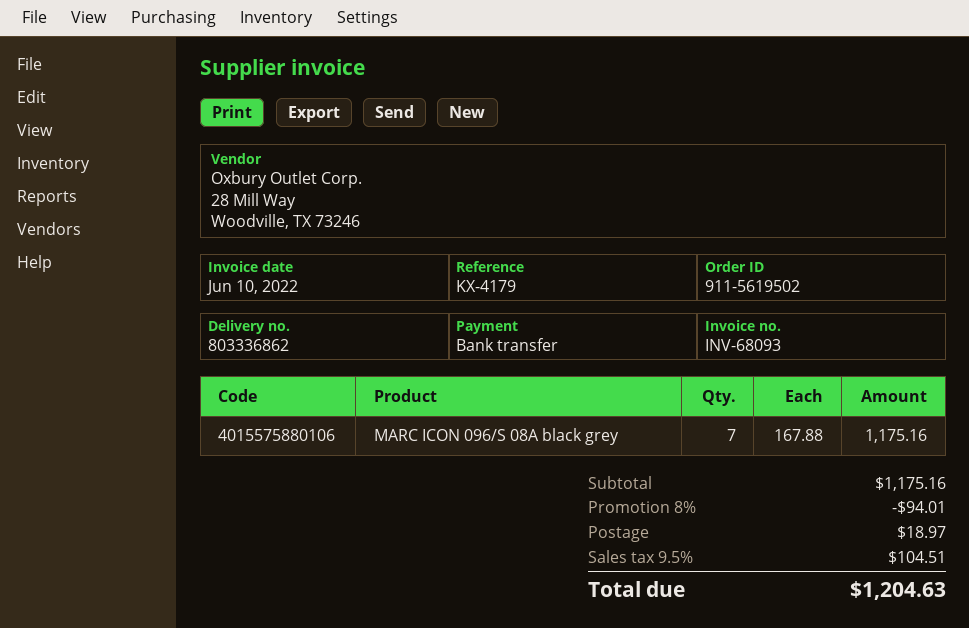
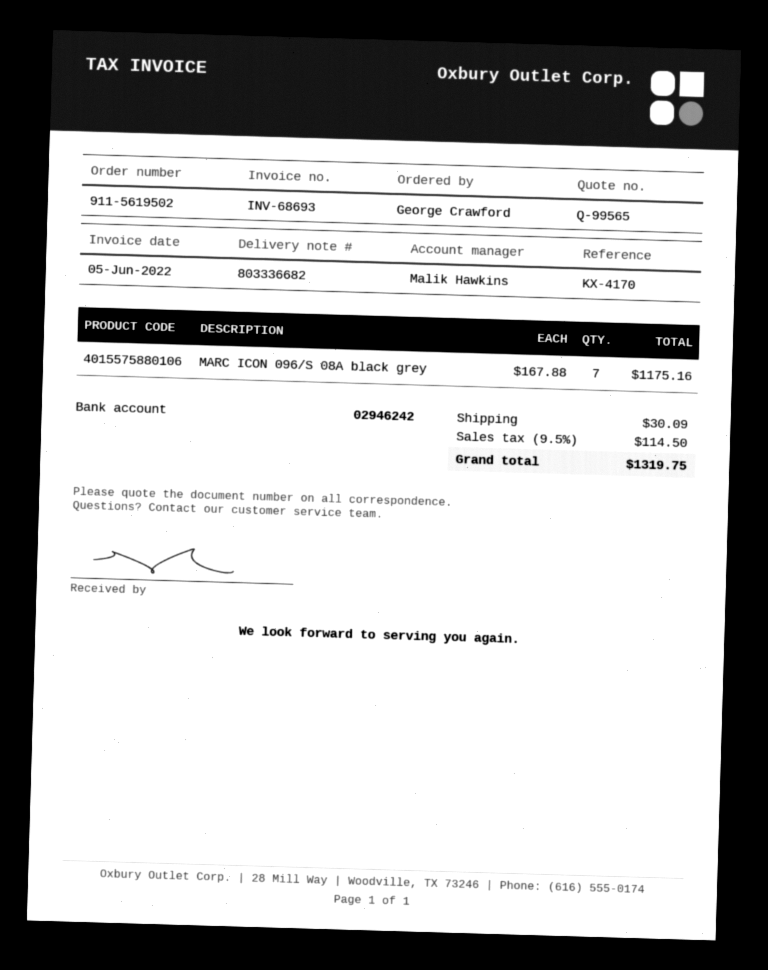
delivery note number: 803336862 -> 803336682
invoice number: INV-68093 -> INV-68693
invoice date: 2022-06-10 -> 2022-06-05
reference: KX-4179 -> KX-4170
discount: 8% = 94.01 -> none
shipping: 18.97 -> 30.09
tax: 9.5% = 104.51 -> 9.5% = 114.50
total: 1204.63 -> 1319.75

